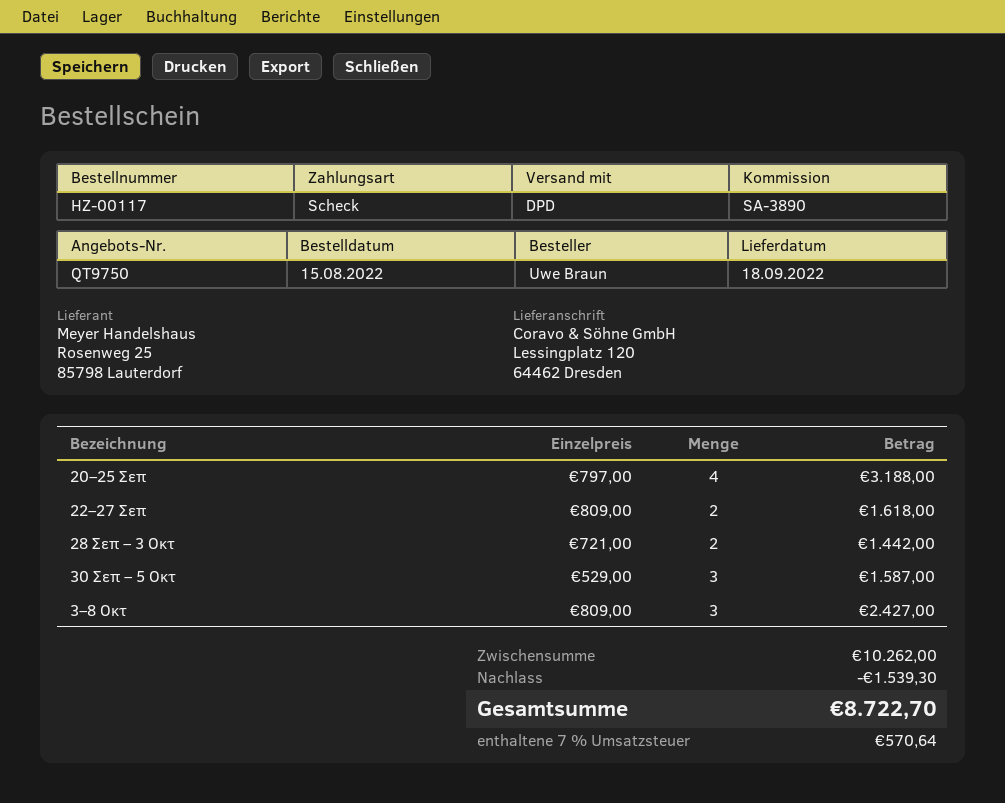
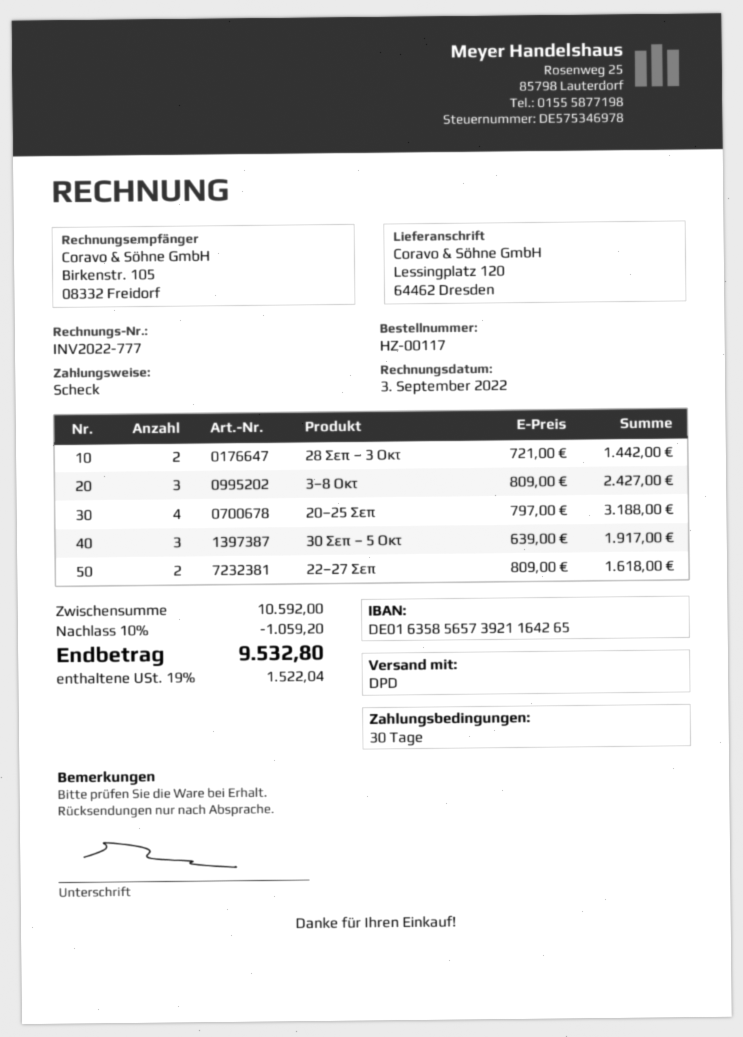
30 Σεπ – 5 Οκτ: 3 x 529.00 = 1587.00 -> 3 x 639.00 = 1917.00
subtotal: 10262.00 -> 10592.00
discount: 1539.30 -> 1059.20
tax: 7% = 570.64 -> 19% = 1522.04
total: 8722.70 -> 9532.80

